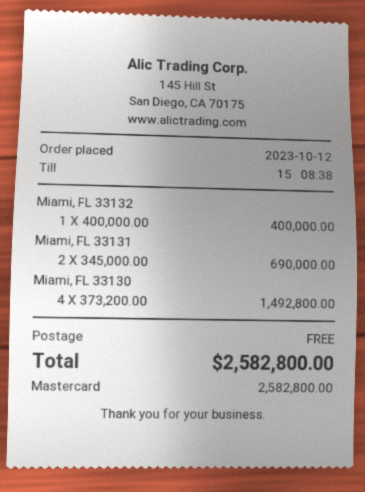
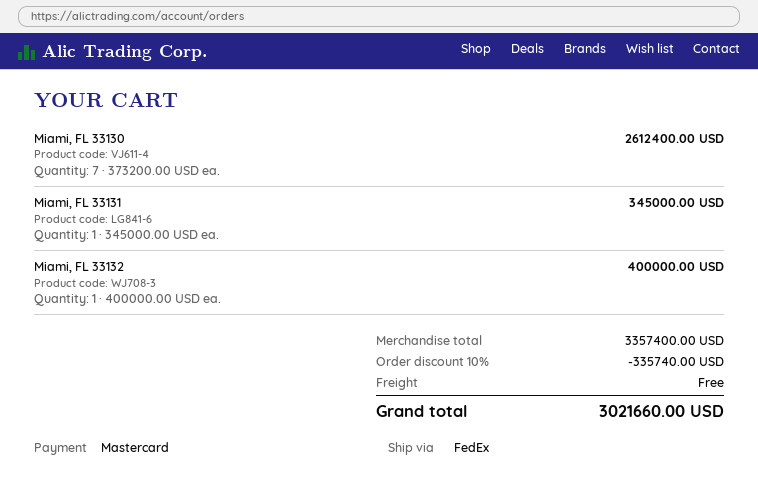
Miami, FL 33131: 2 x 345000.00 = 690000.00 -> 1 x 345000.00 = 345000.00
Miami, FL 33130: 4 x 373200.00 = 1492800.00 -> 7 x 373200.00 = 2612400.00
discount: none -> 10% = 335740.00
total: 2582800.00 -> 3021660.00

